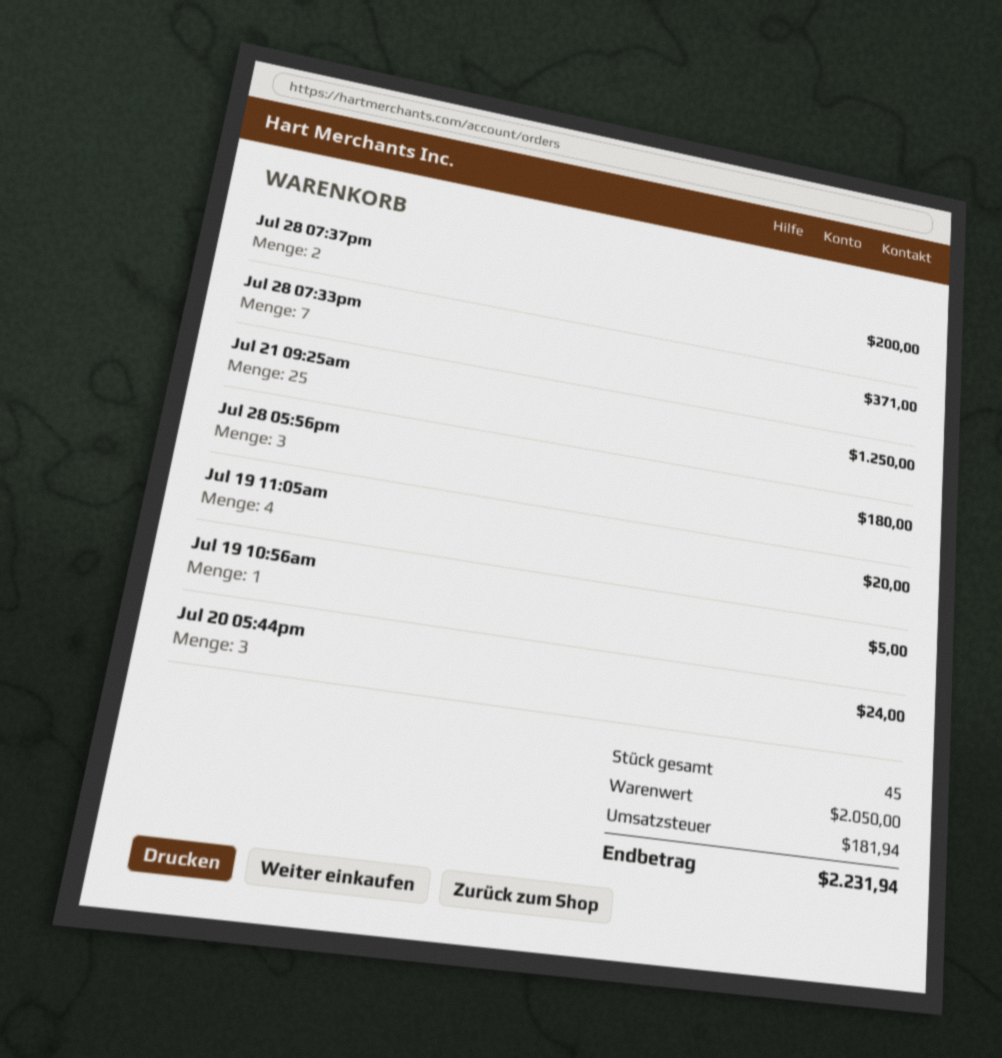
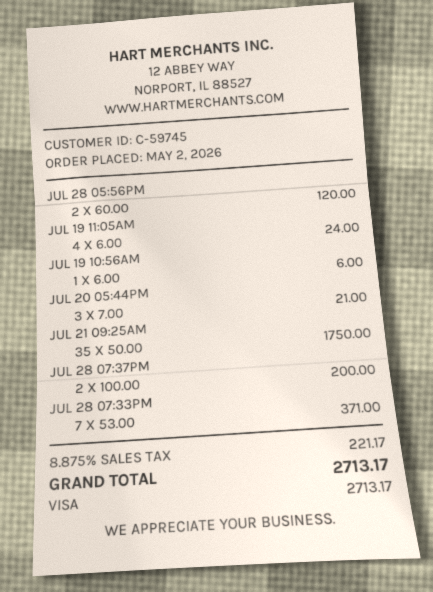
Jul 21 09:25am: 25 for 1250.00 -> 35 for 1750.00
Jul 28 05:56pm: 3 for 180.00 -> 2 for 120.00
Jul 19 11:05am: 4 for 20.00 -> 4 for 24.00
Jul 19 10:56am: 1 for 5.00 -> 1 for 6.00
Jul 20 05:44pm: 3 for 24.00 -> 3 for 21.00
tax: 181.94 -> 221.17
total: 2231.94 -> 2713.17

